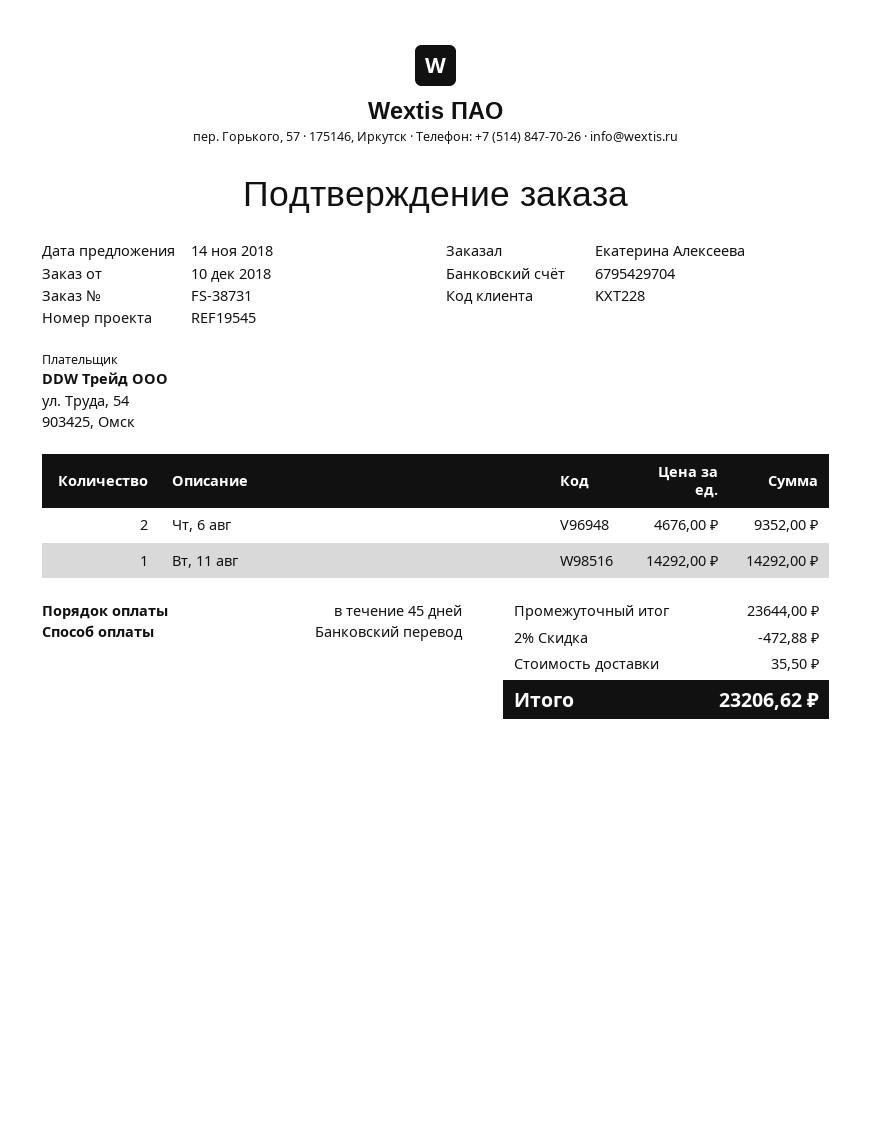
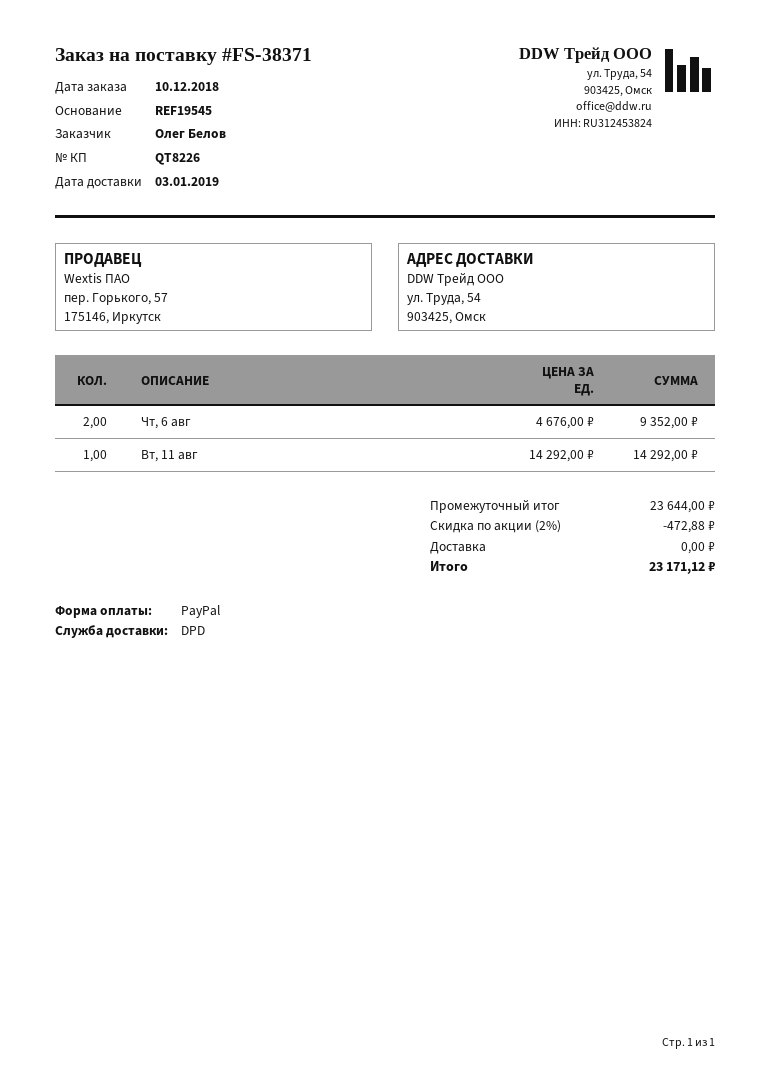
order number: FS-38731 -> FS-38371
ordered by: Екатерина Алексеева -> Олег Белов
payment method: bank transfer -> PayPal
shipping: 35.50 -> 0.00
total: 23206.62 -> 23171.12

